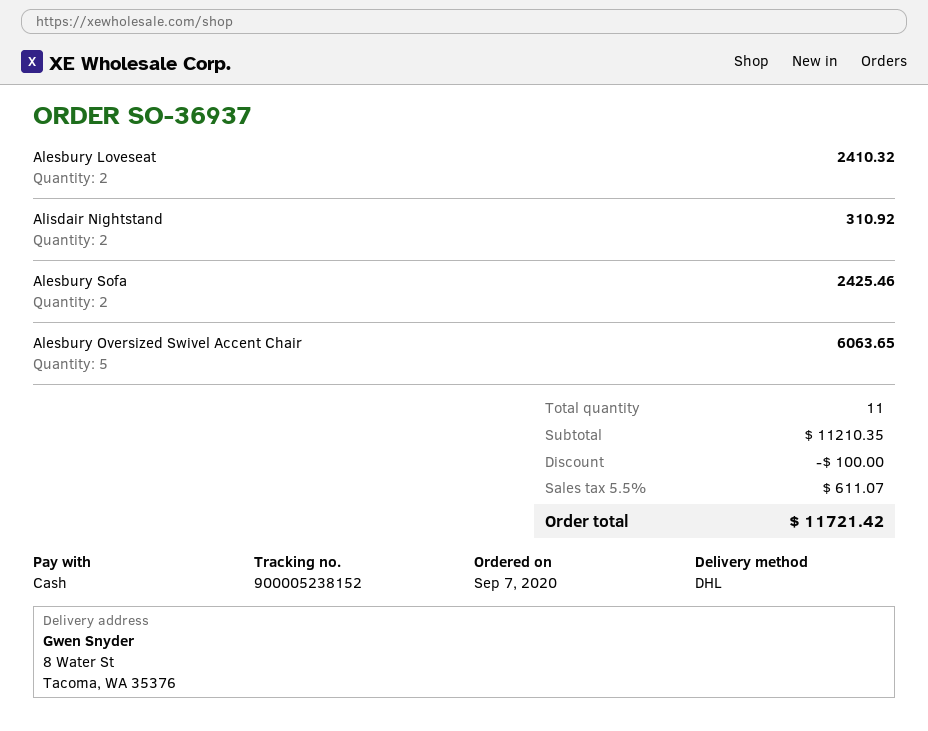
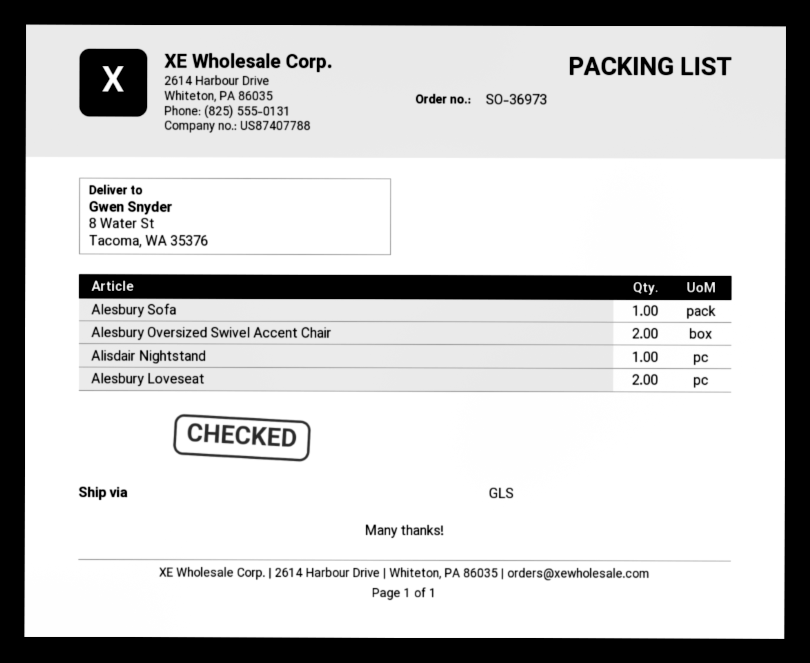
order number: SO-36937 -> SO-36973
shipping method: DHL -> GLS
Alisdair Nightstand: 2 -> 1
Alesbury Sofa: 2 -> 1
Alesbury Oversized Swivel Accent Chair: 5 -> 2

